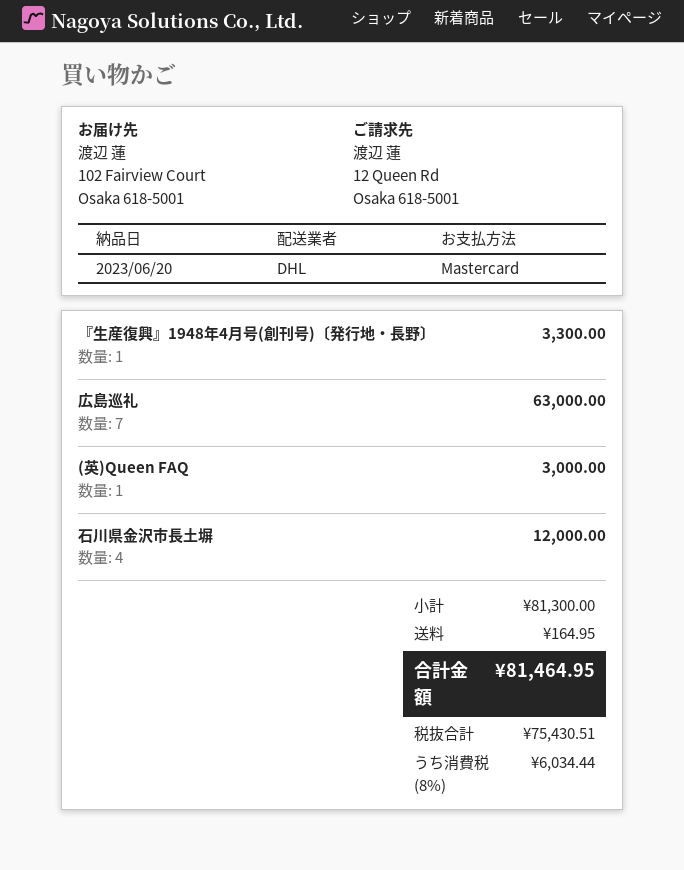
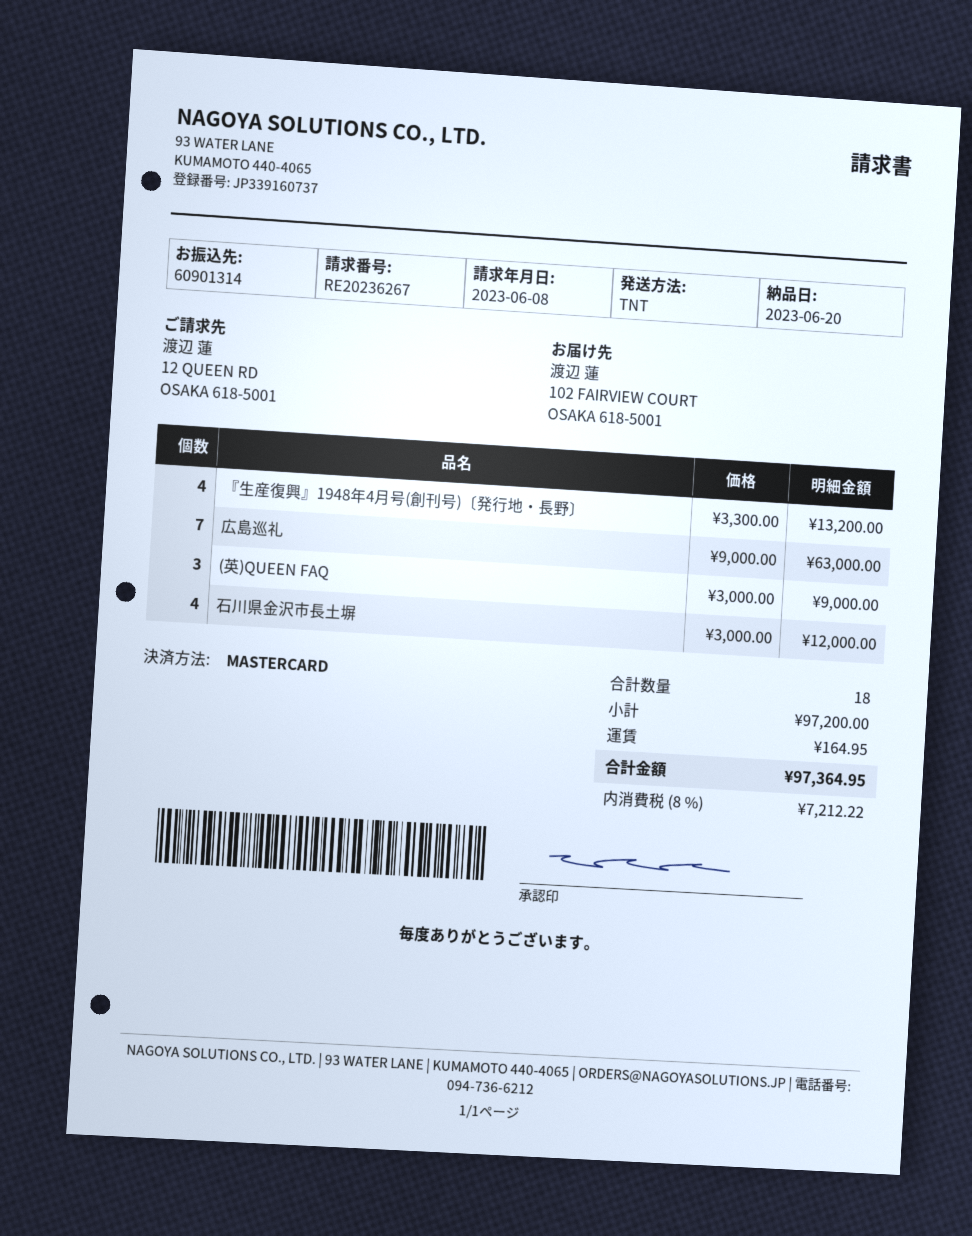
shipping method: DHL -> TNT
『生産復興』1948年4月号(創刊号)〔発行地・長野〕: 1 for 3300.00 -> 4 for 13200.00
(英)Queen FAQ: 1 for 3000.00 -> 3 for 9000.00
subtotal: 81300.00 -> 97200.00
tax: 8% = 6034.44 -> 8% = 7212.22
total: 81464.95 -> 97364.95

